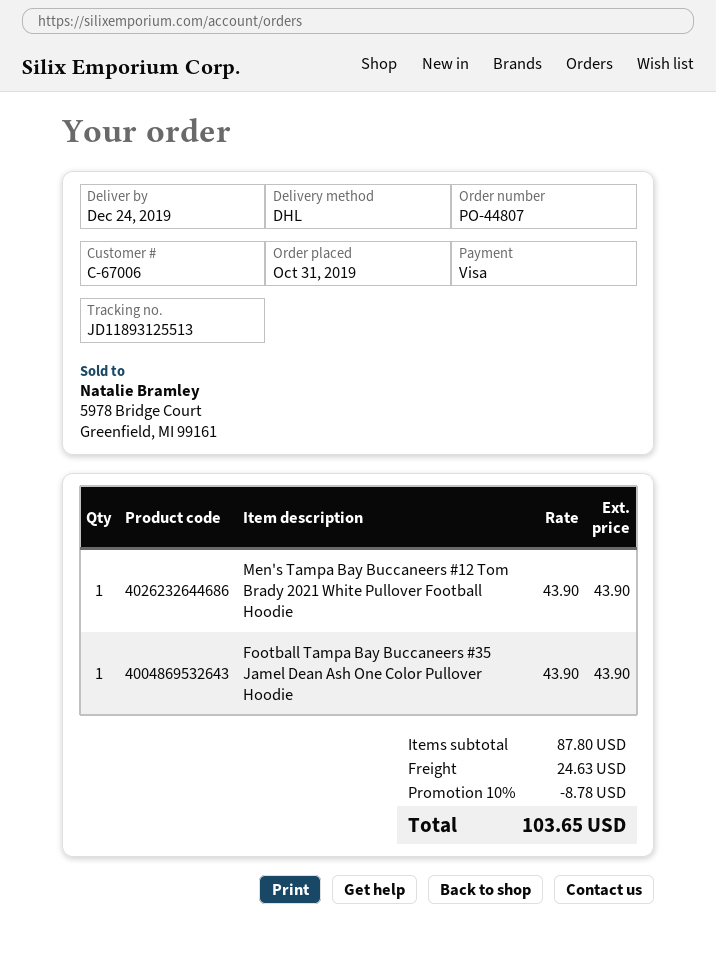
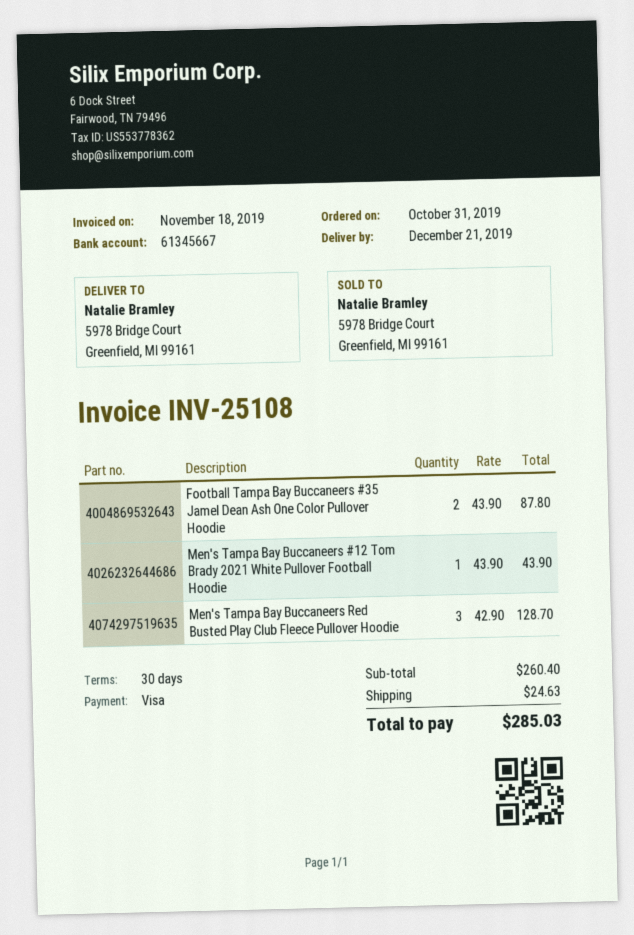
delivery date: 2019-12-24 -> 2019-12-21
Football Tampa Bay Buccaneers #35 Jamel Dean Ash One Color Pullover Hoodie: 1 x 43.90 = 43.90 -> 2 x 43.90 = 87.80
Men's Tampa Bay Buccaneers Red Busted Play Club Fleece Pullover Hoodie: none -> 3 x 42.90 = 128.70
subtotal: 87.80 -> 260.40
discount: 10% = 8.78 -> none
total: 103.65 -> 285.03

